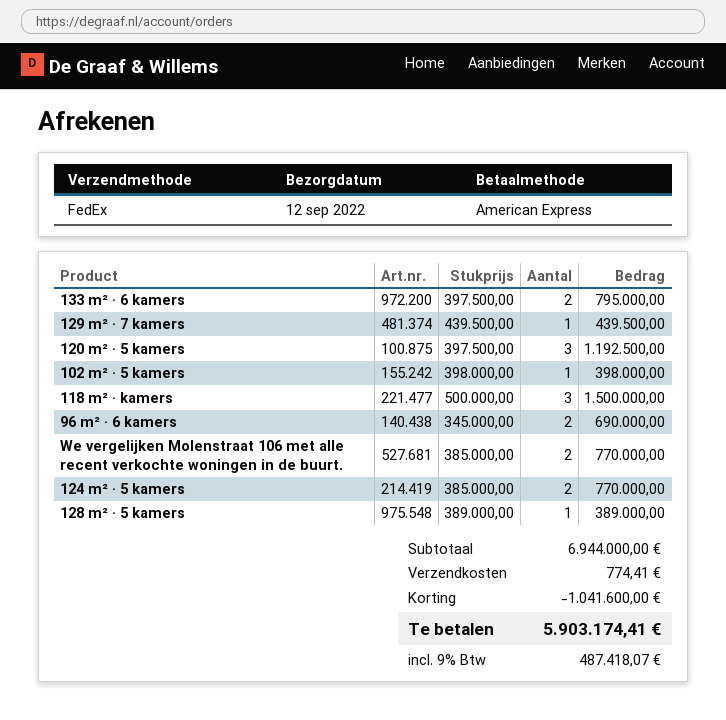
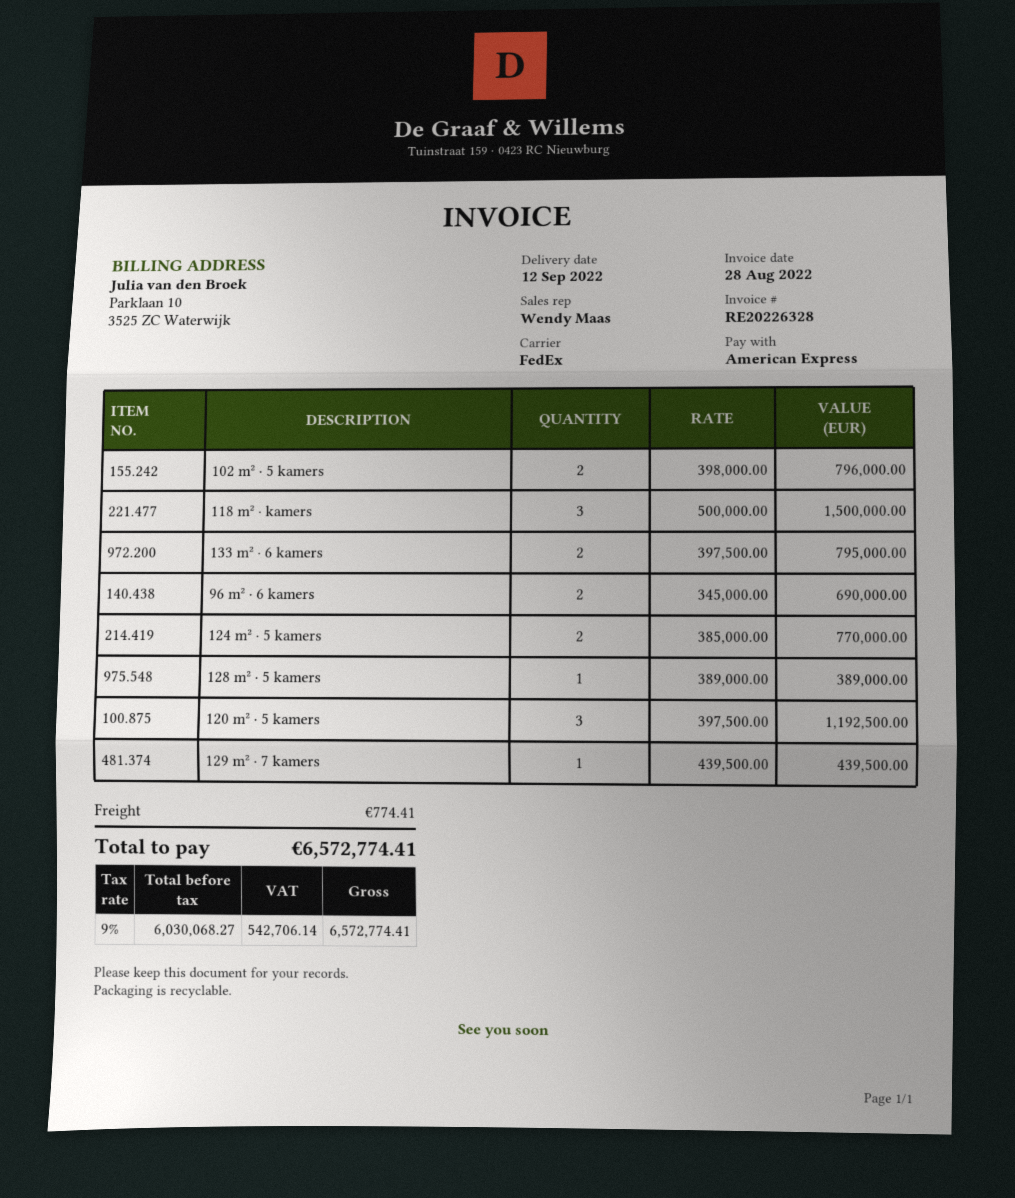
102 m² · 5 kamers: 1 x 398000.00 = 398000.00 -> 2 x 398000.00 = 796000.00
We vergelijken Molenstraat 106 met alle recent verkochte woningen in de buurt.: 2 x 385000.00 = 770000.00 -> none
discount: 1041600.00 -> none
tax: 9% = 487418.07 -> 9% = 542706.14
total: 5903174.41 -> 6572774.41

